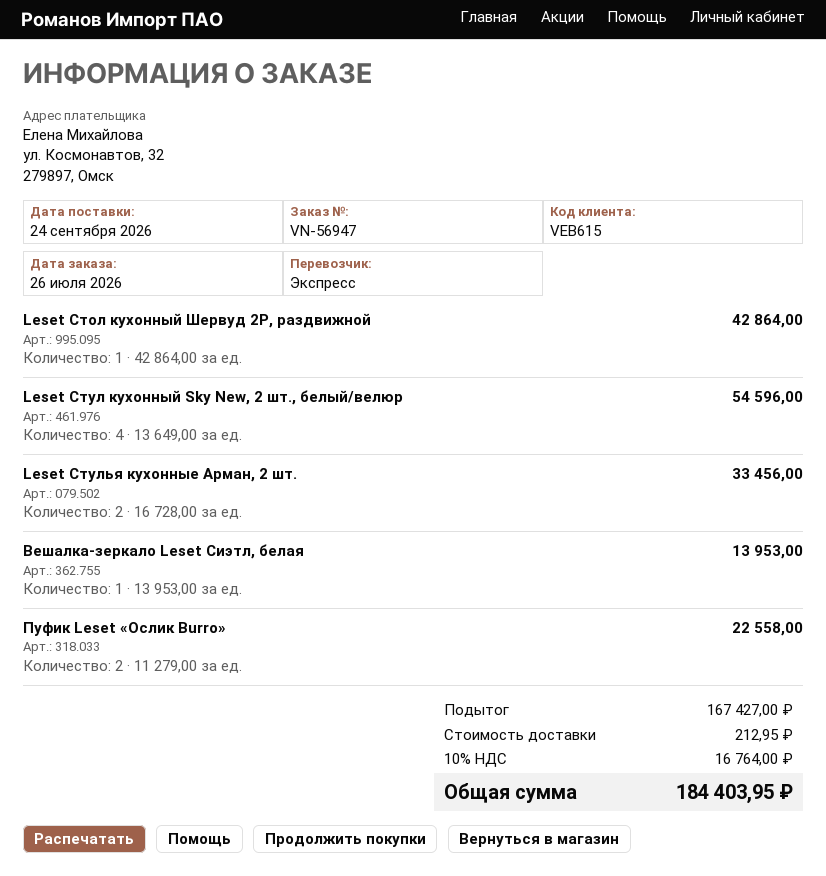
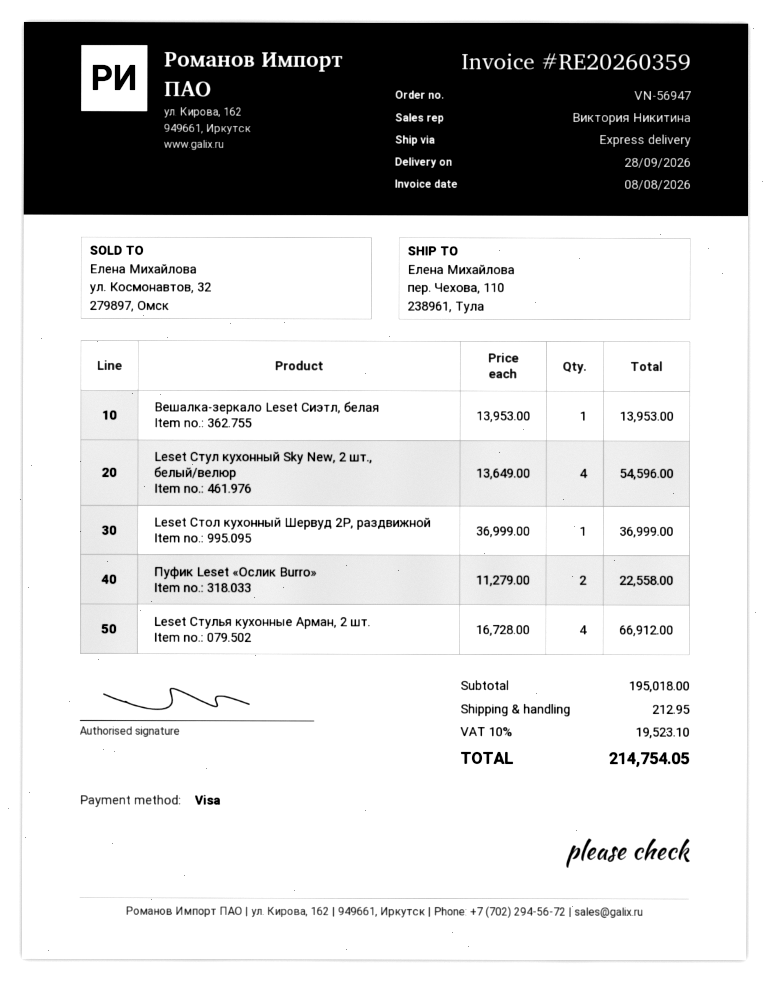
delivery date: 2026-09-24 -> 2026-09-28
Leset Стол кухонный Шервуд 2Р, раздвижной: 1 x 42864.00 = 42864.00 -> 1 x 36999.00 = 36999.00
Leset Стулья кухонные Арман, 2 шт.: 2 x 16728.00 = 33456.00 -> 4 x 16728.00 = 66912.00
subtotal: 167427.00 -> 195018.00
tax: 10% = 16764.00 -> 10% = 19523.10
total: 184403.95 -> 214754.05

